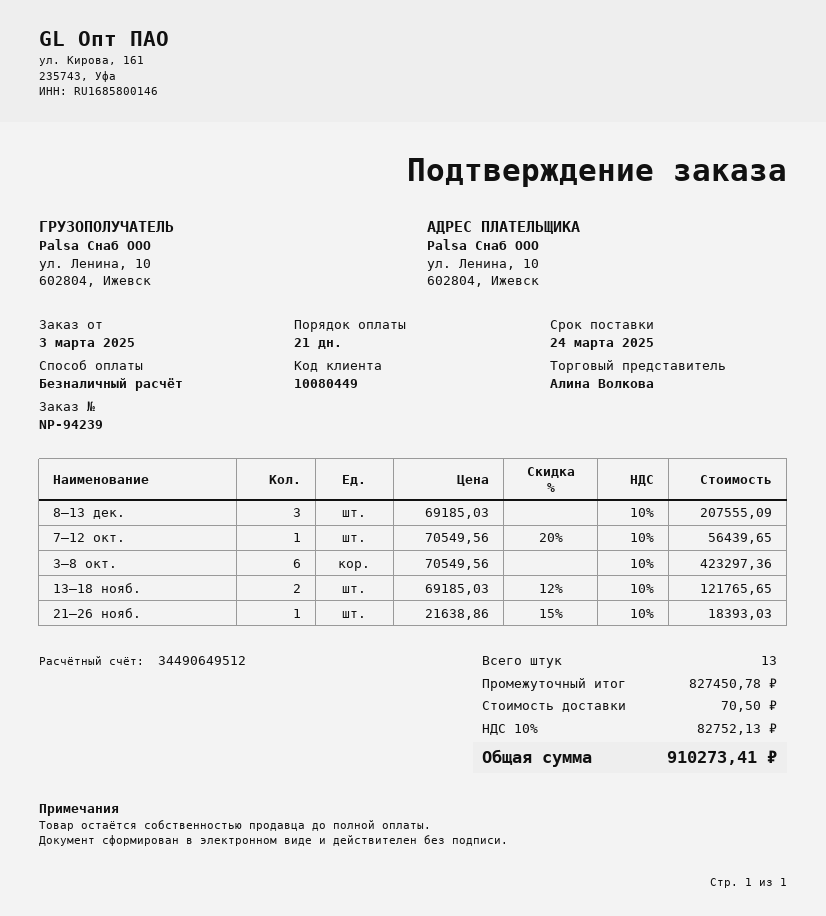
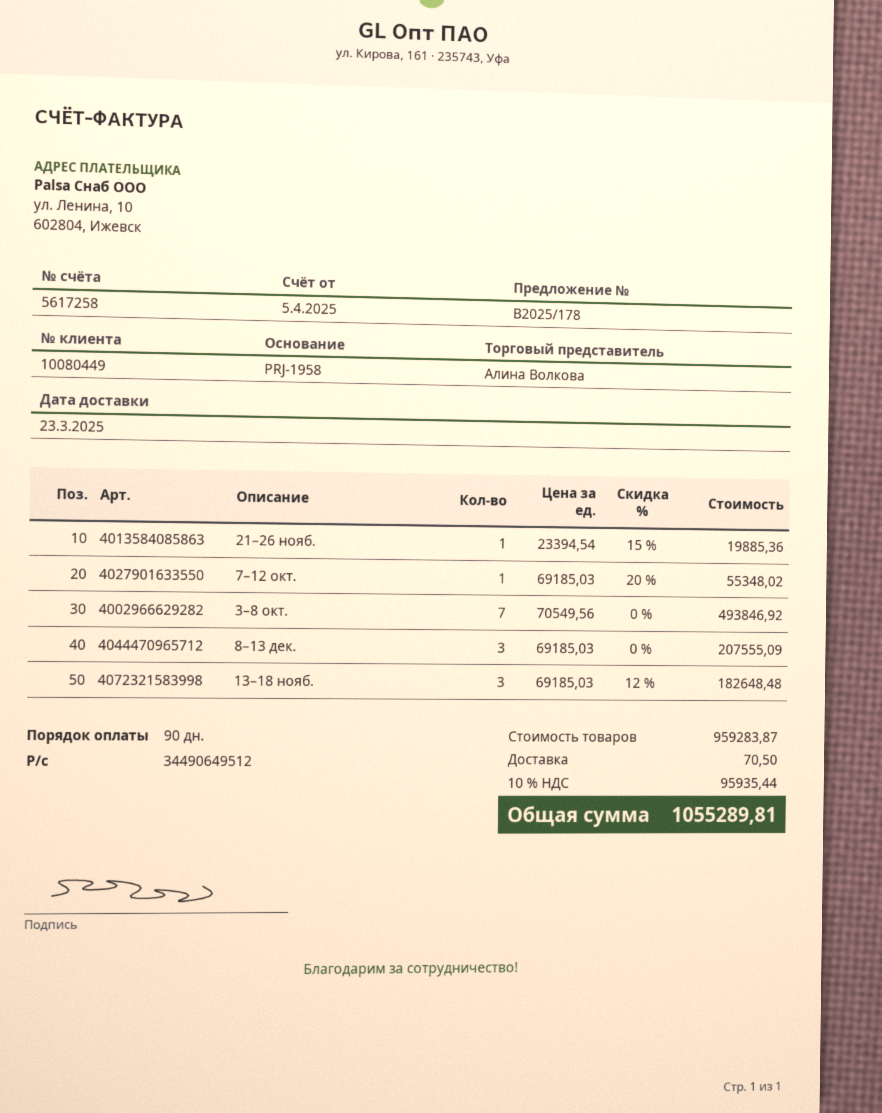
delivery date: 2025-03-24 -> 2025-03-23
payment terms: 21 days -> 90 days
7–12 окт.: 1 x 70549.56 - 20% = 56439.65 -> 1 x 69185.03 - 20% = 55348.02
3–8 окт.: 6 x 70549.56 = 423297.36 -> 7 x 70549.56 = 493846.92
13–18 нояб.: 2 x 69185.03 - 12% = 121765.65 -> 3 x 69185.03 - 12% = 182648.48
21–26 нояб.: 1 x 21638.86 - 15% = 18393.03 -> 1 x 23394.54 - 15% = 19885.36
subtotal: 827450.78 -> 959283.87
tax: 10% = 82752.13 -> 10% = 95935.44
total: 910273.41 -> 1055289.81

